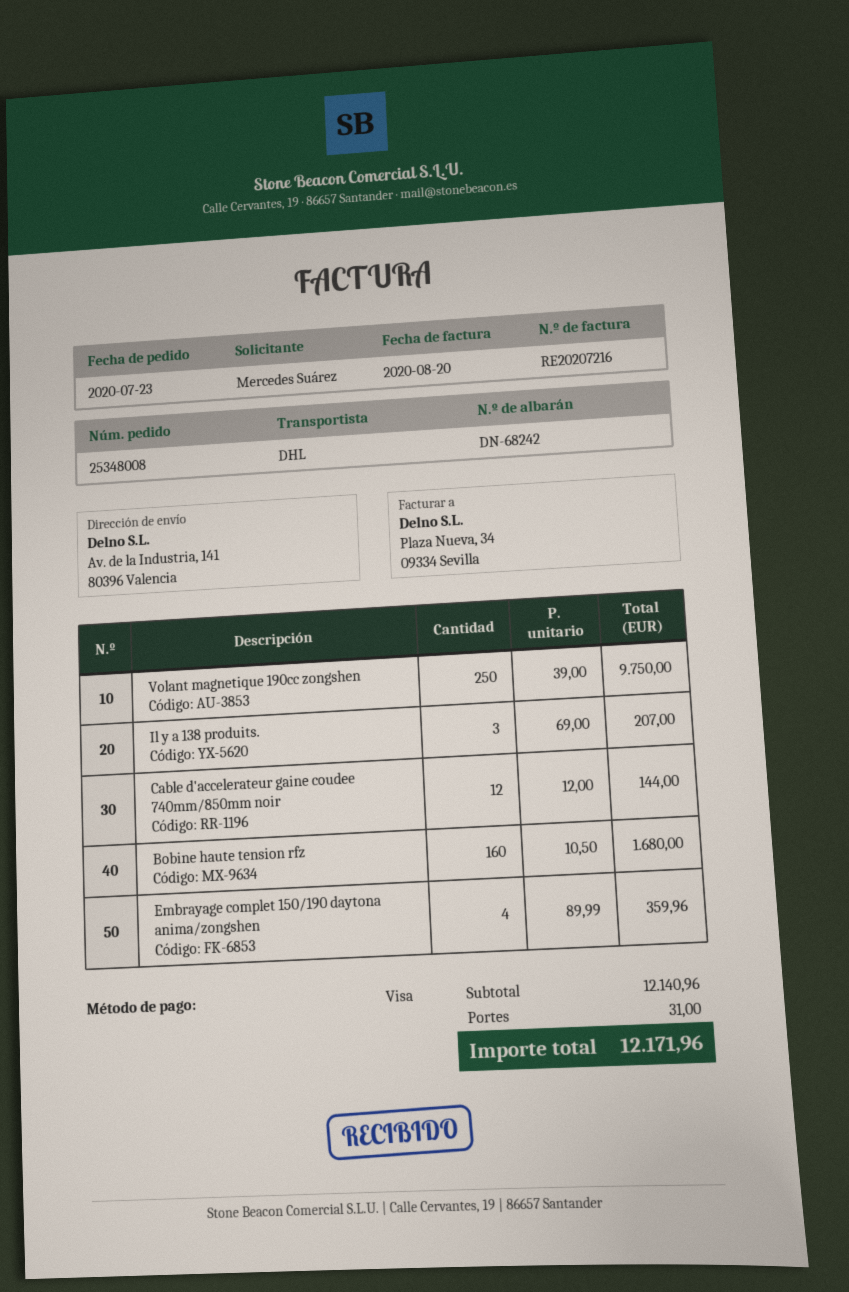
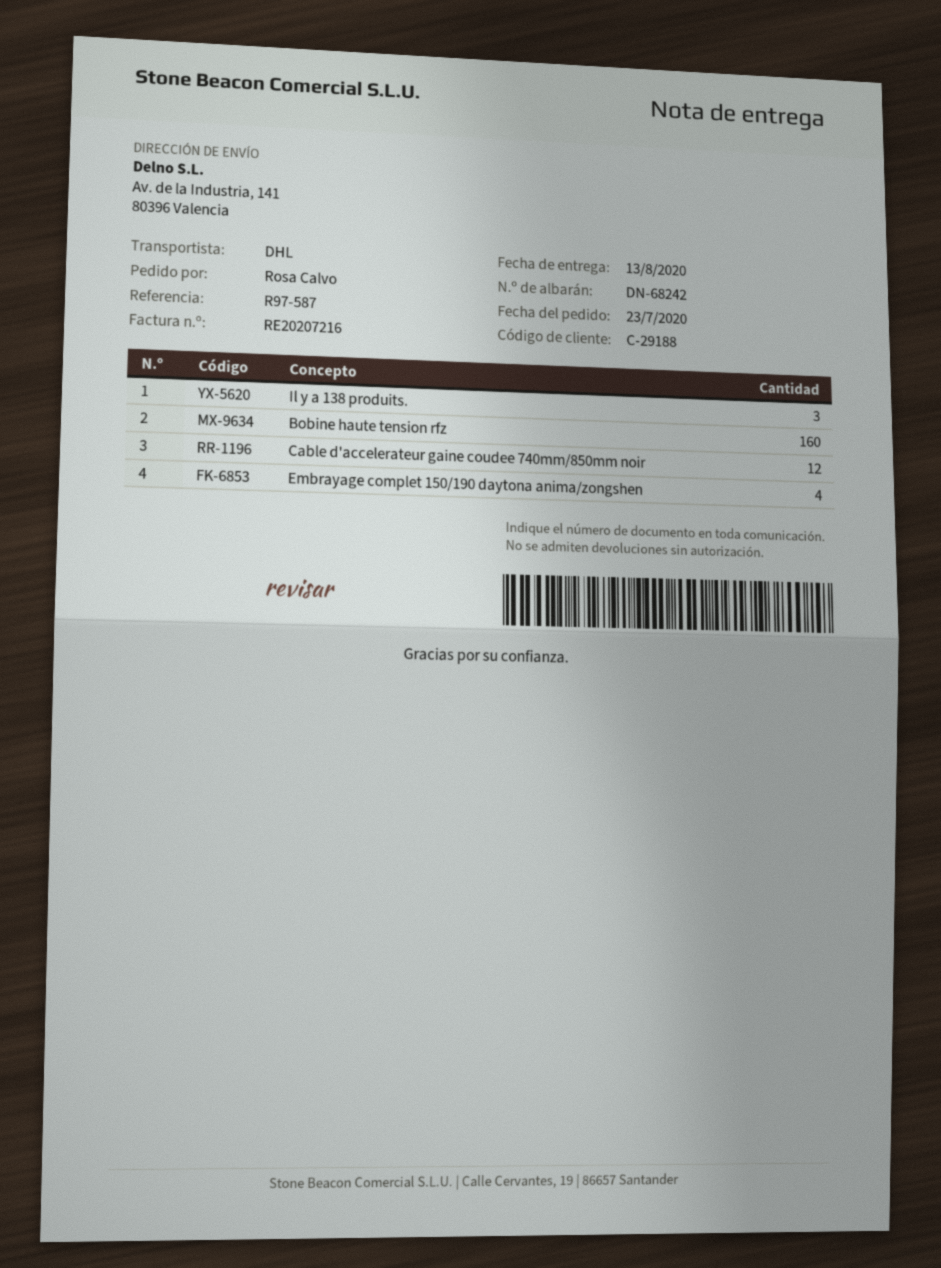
ordered by: Mercedes Suárez -> Rosa Calvo
Volant magnetique 190cc zongshen: 250 -> none

